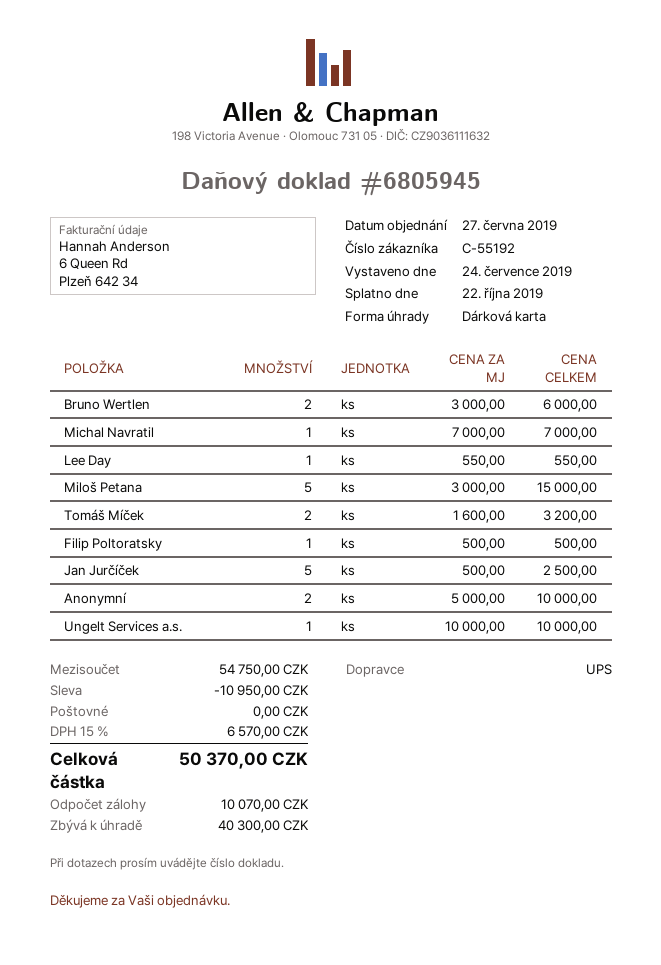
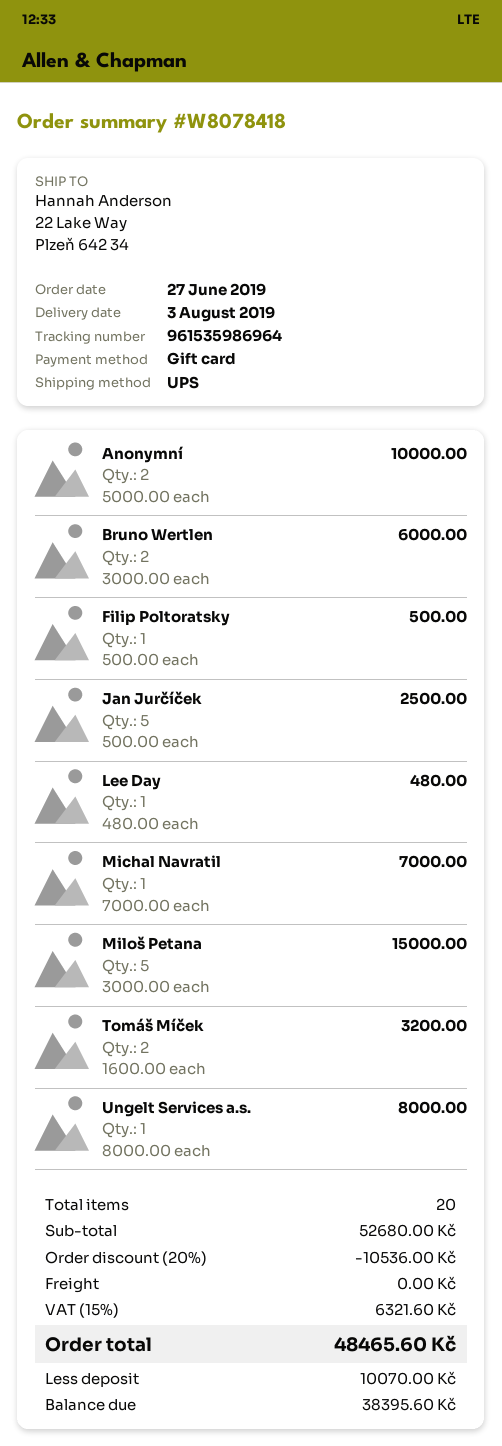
Lee Day: 1 x 550.00 = 550.00 -> 1 x 480.00 = 480.00
Ungelt Services a.s.: 1 x 10000.00 = 10000.00 -> 1 x 8000.00 = 8000.00
subtotal: 54750.00 -> 52680.00
discount: 10950.00 -> 10536.00
tax: 15% = 6570.00 -> 15% = 6321.60
total: 50370.00 -> 48465.60
balance: 40300.00 -> 38395.60

